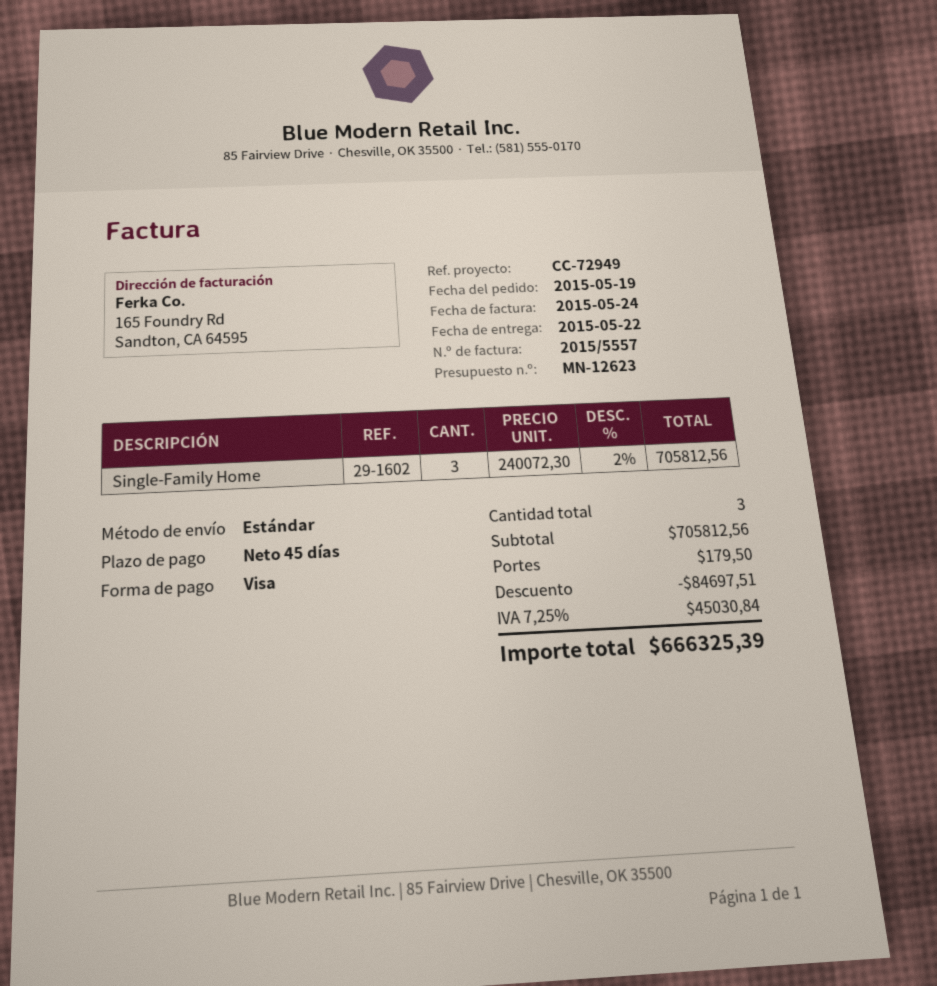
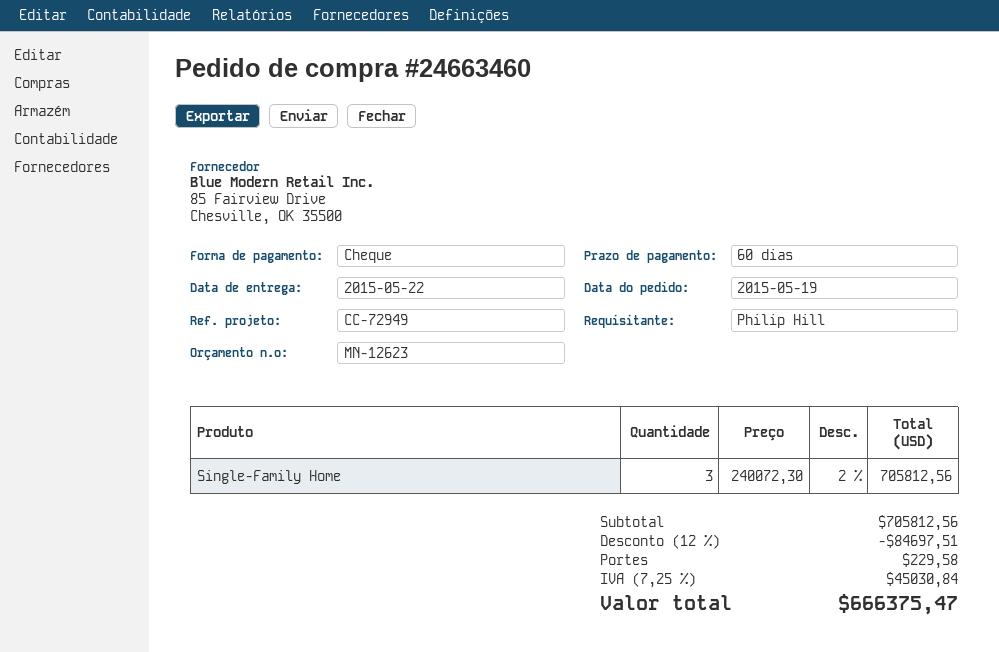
payment terms: 45 days -> 60 days
payment method: Visa -> cheque
shipping: 179.50 -> 229.58
total: 666325.39 -> 666375.47

